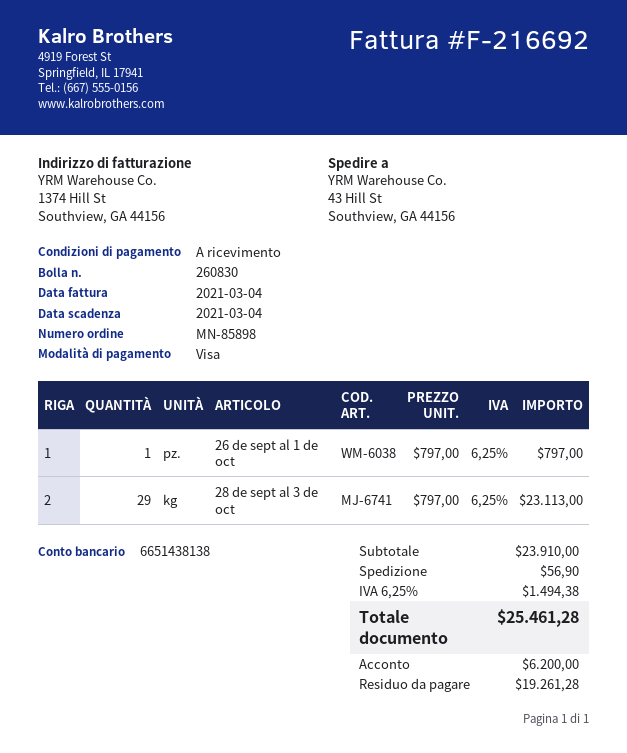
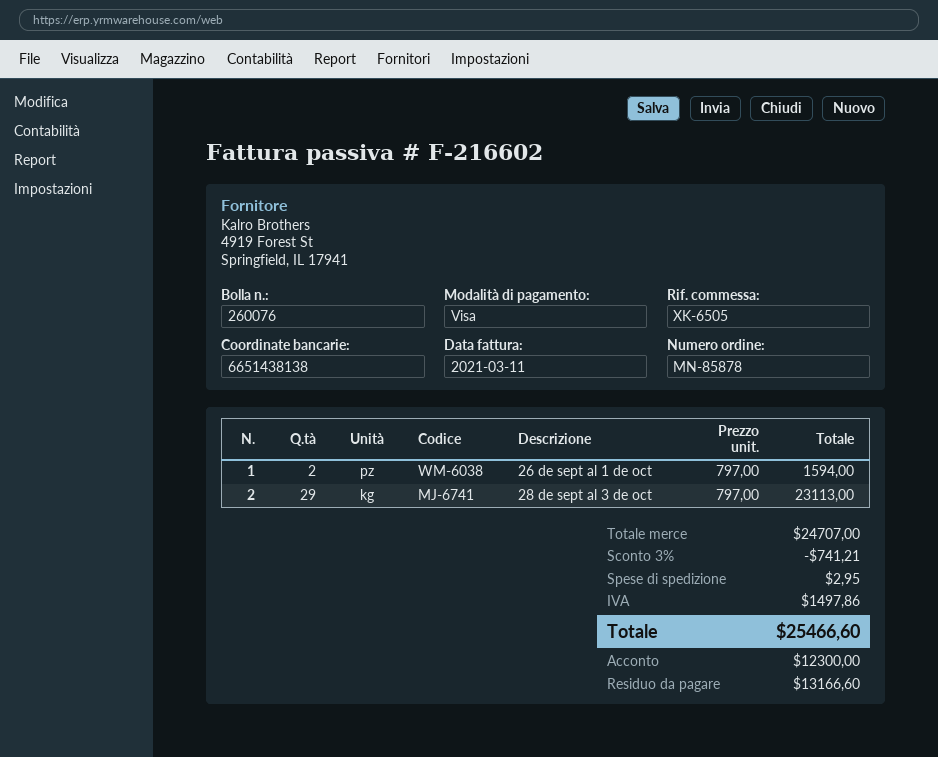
order number: MN-85898 -> MN-85878
delivery note number: 260830 -> 260076
invoice number: F-216692 -> F-216602
invoice date: 2021-03-04 -> 2021-03-11
26 de sept al 1 de oct: 1 x 797.00 = 797.00 -> 2 x 797.00 = 1594.00
subtotal: 23910.00 -> 24707.00
discount: none -> 3% = 741.21
shipping: 56.90 -> 2.95
tax: 1494.38 -> 1497.86
total: 25461.28 -> 25466.60
deposit: 6200.00 -> 12300.00
balance: 19261.28 -> 13166.60

